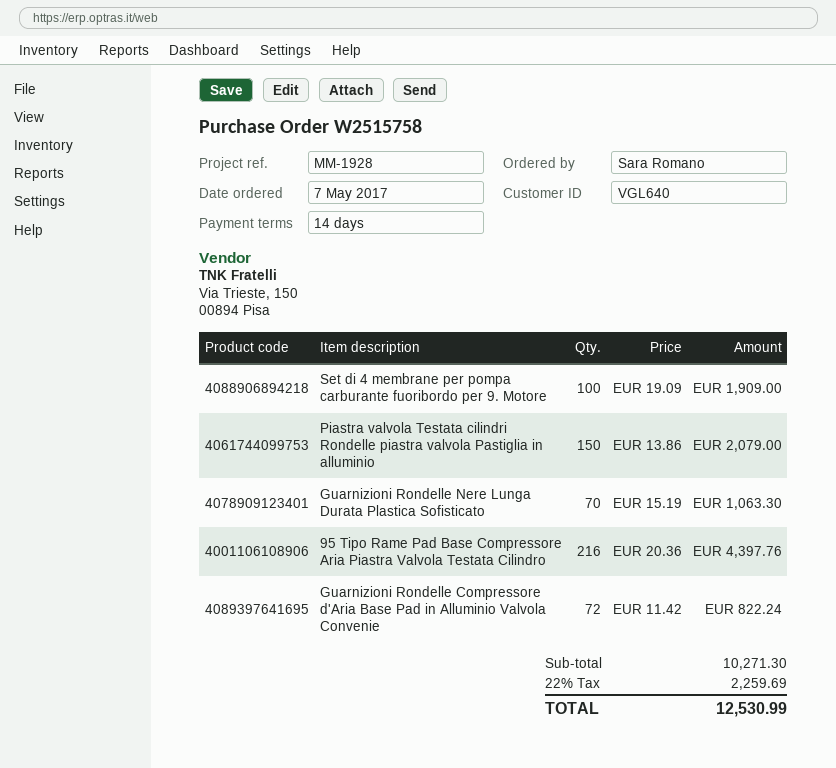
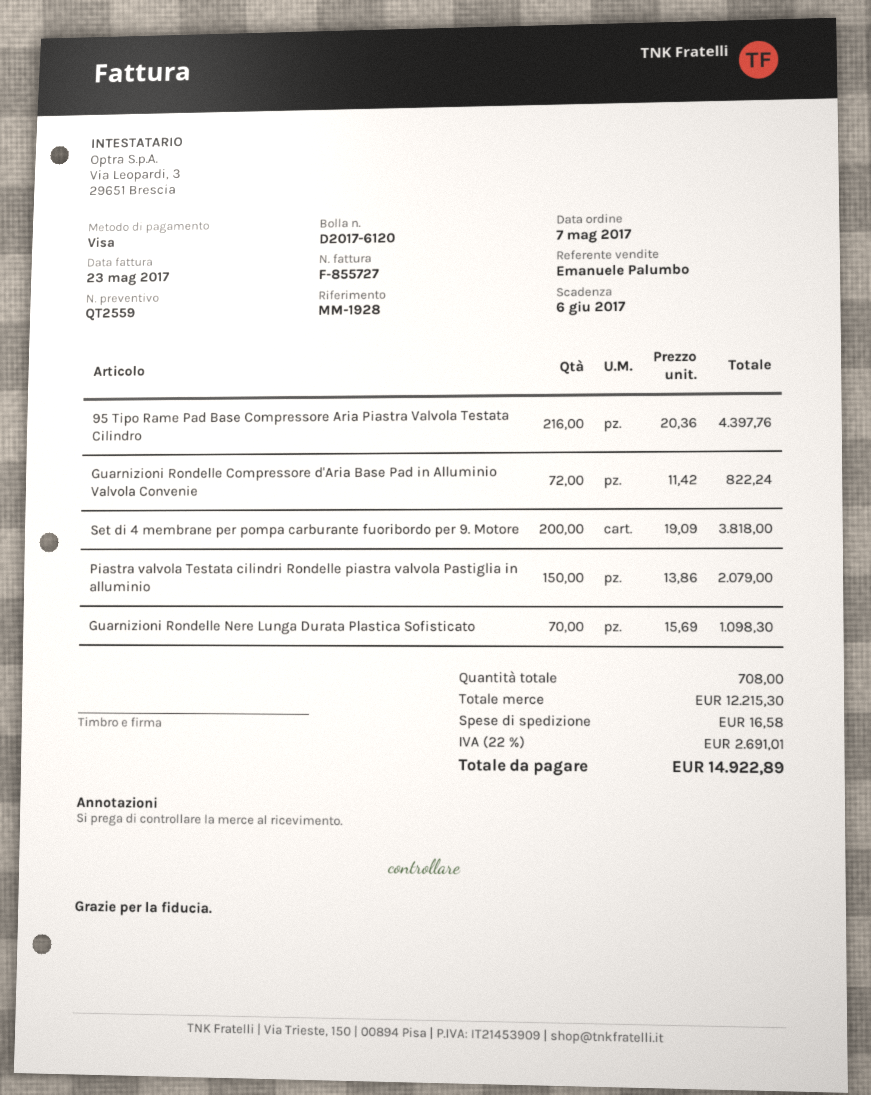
Set di 4 membrane per pompa carburante fuoribordo per 9. Motore: 100 x 19.09 = 1909.00 -> 200 x 19.09 = 3818.00
Guarnizioni Rondelle Nere Lunga Durata Plastica Sofisticato: 70 x 15.19 = 1063.30 -> 70 x 15.69 = 1098.30
subtotal: 10271.30 -> 12215.30
shipping: none -> 16.58
tax: 22% = 2259.69 -> 22% = 2691.01
total: 12530.99 -> 14922.89

